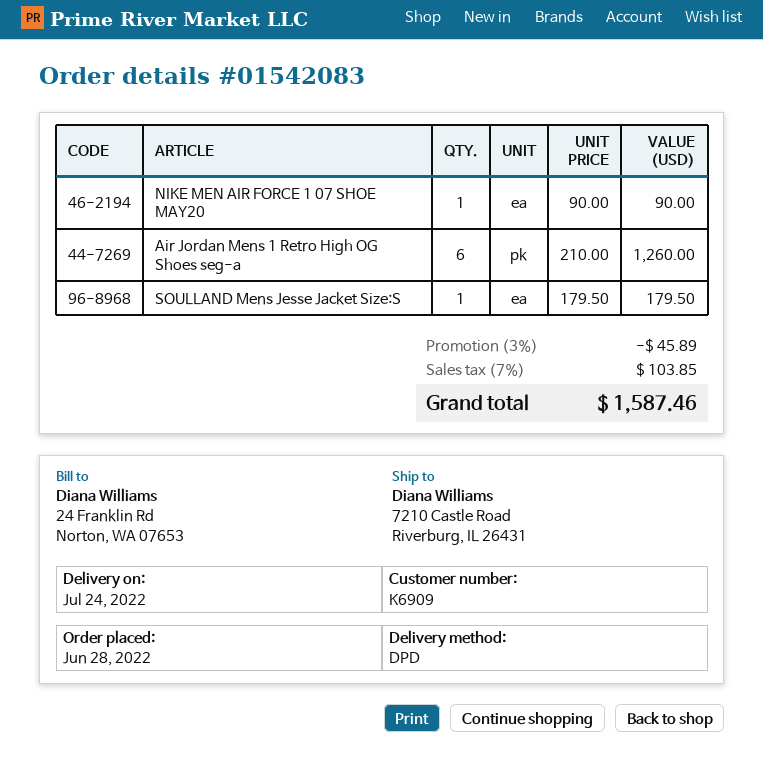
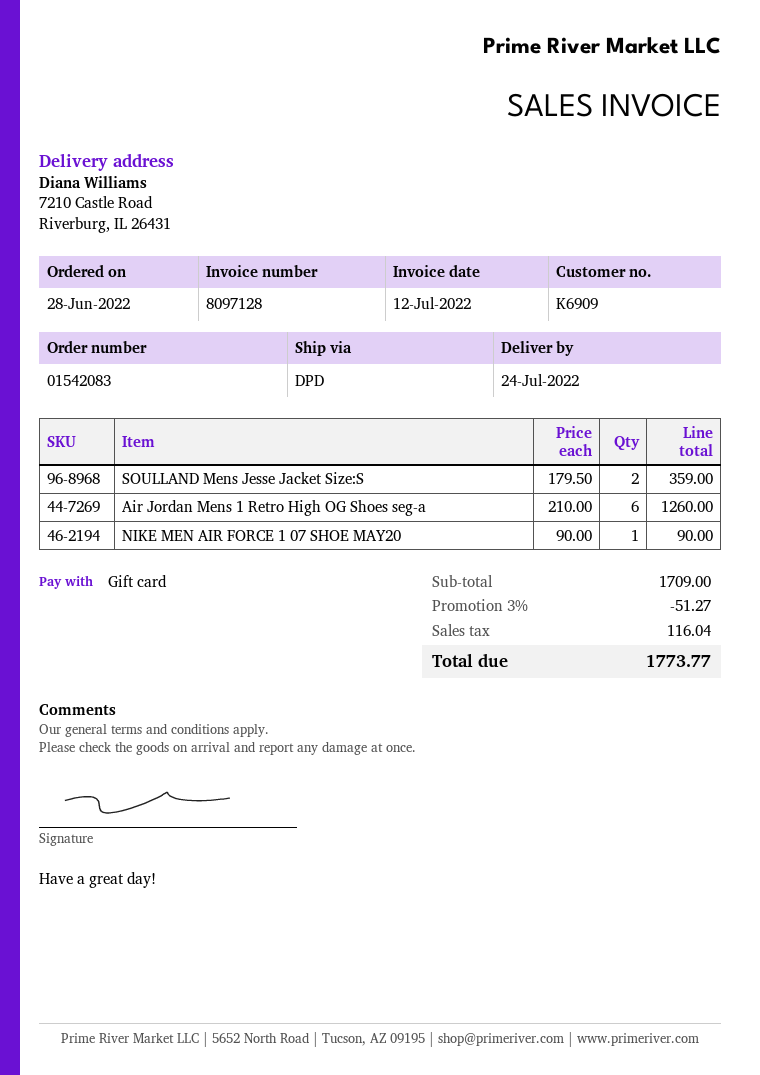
SOULLAND Mens Jesse Jacket Size:S: 1 x 179.50 = 179.50 -> 2 x 179.50 = 359.00
discount: 3% = 45.89 -> 3% = 51.27
tax: 103.85 -> 116.04
total: 1587.46 -> 1773.77

